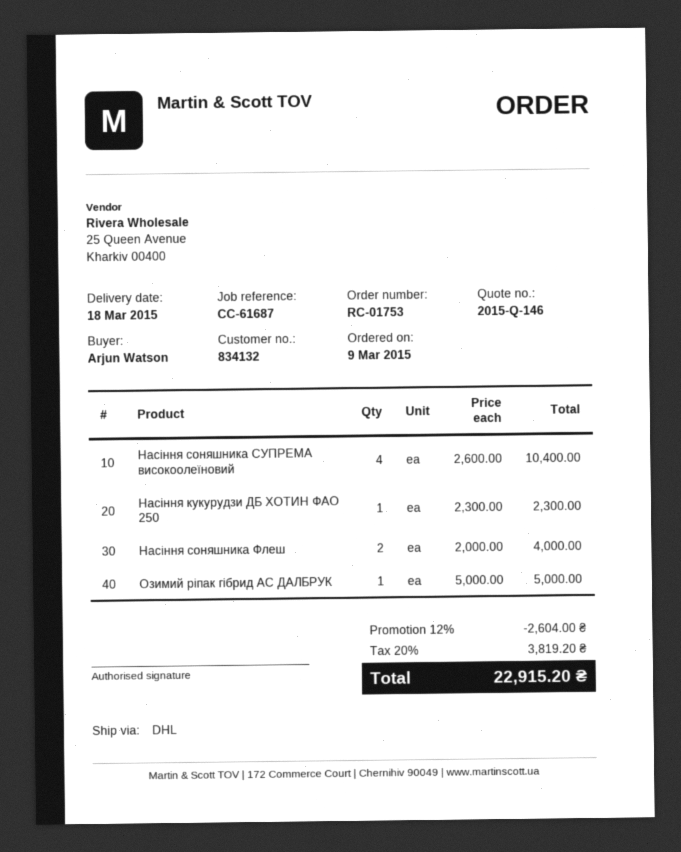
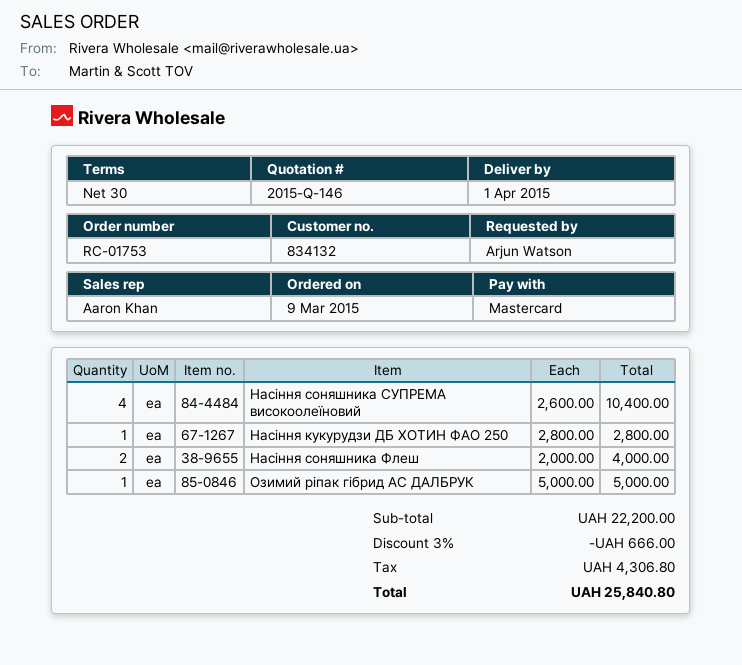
delivery date: 2015-03-18 -> 2015-04-01
Насіння кукурудзи ДБ ХОТИН ФАО 250: 1 x 2300.00 = 2300.00 -> 1 x 2800.00 = 2800.00
discount: 12% = 2604.00 -> 3% = 666.00
tax: 3819.20 -> 4306.80
total: 22915.20 -> 25840.80

